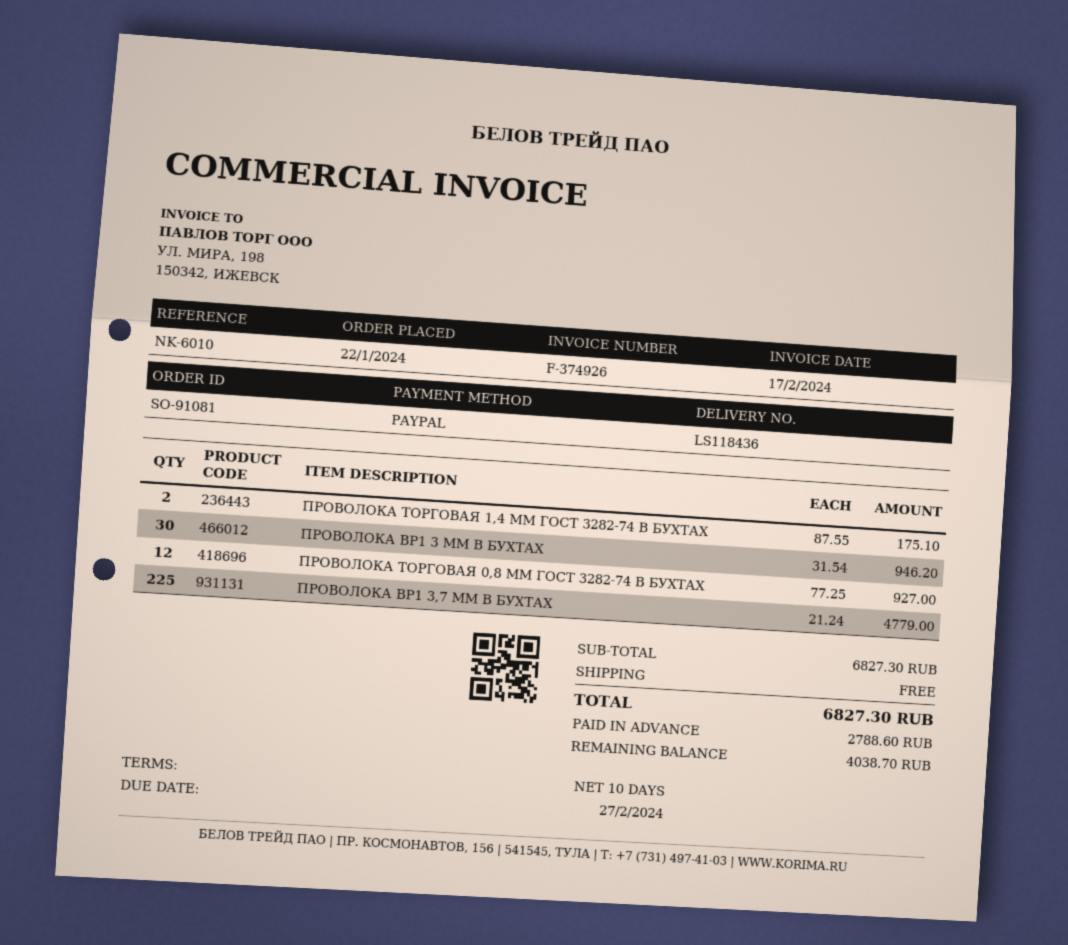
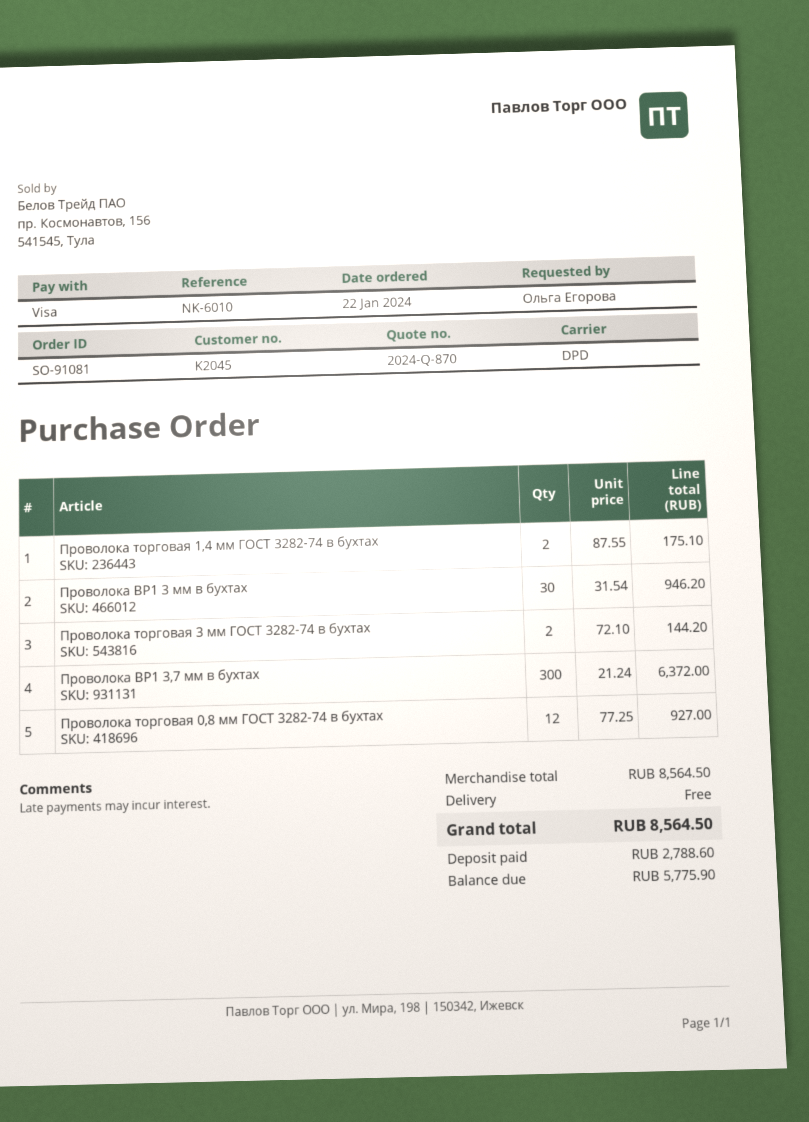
payment method: PayPal -> Visa
ПРОВОЛОКА ВР1 3,7 ММ В БУХТАХ: 225 x 21.24 = 4779.00 -> 300 x 21.24 = 6372.00
Проволока торговая 3 мм ГОСТ 3282-74 в бухтах: none -> 2 x 72.10 = 144.20
subtotal: 6827.30 -> 8564.50
total: 6827.30 -> 8564.50
balance: 4038.70 -> 5775.90

